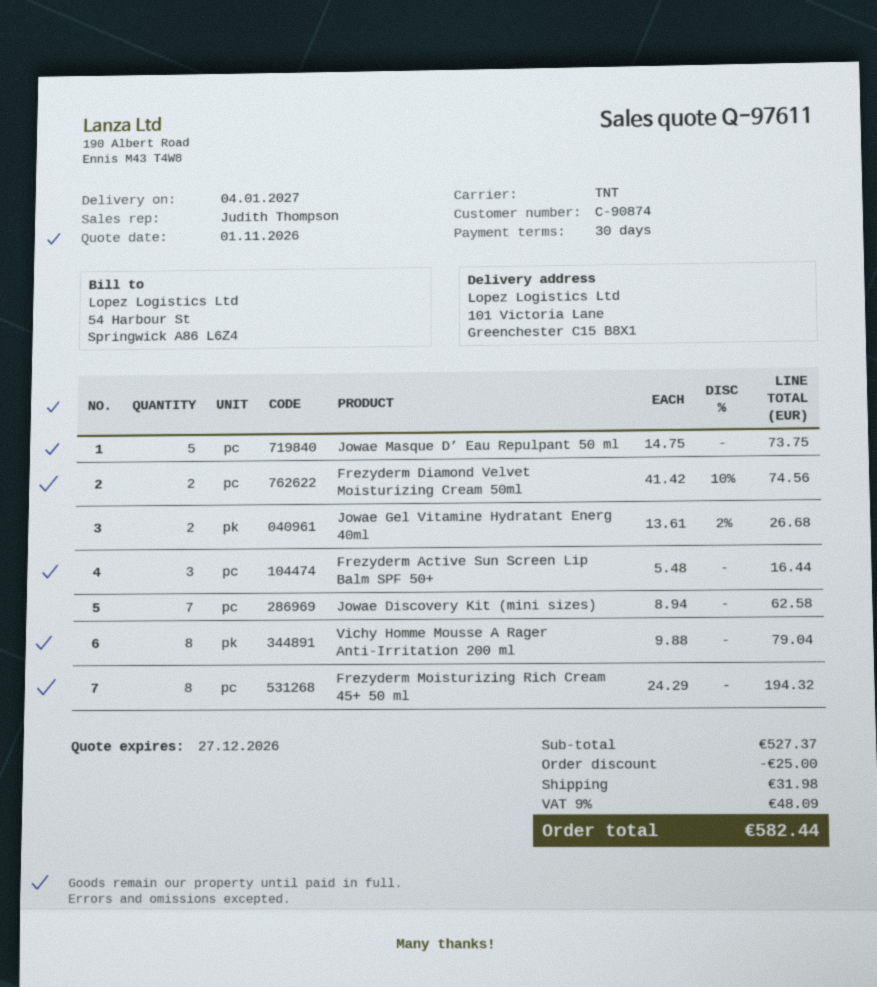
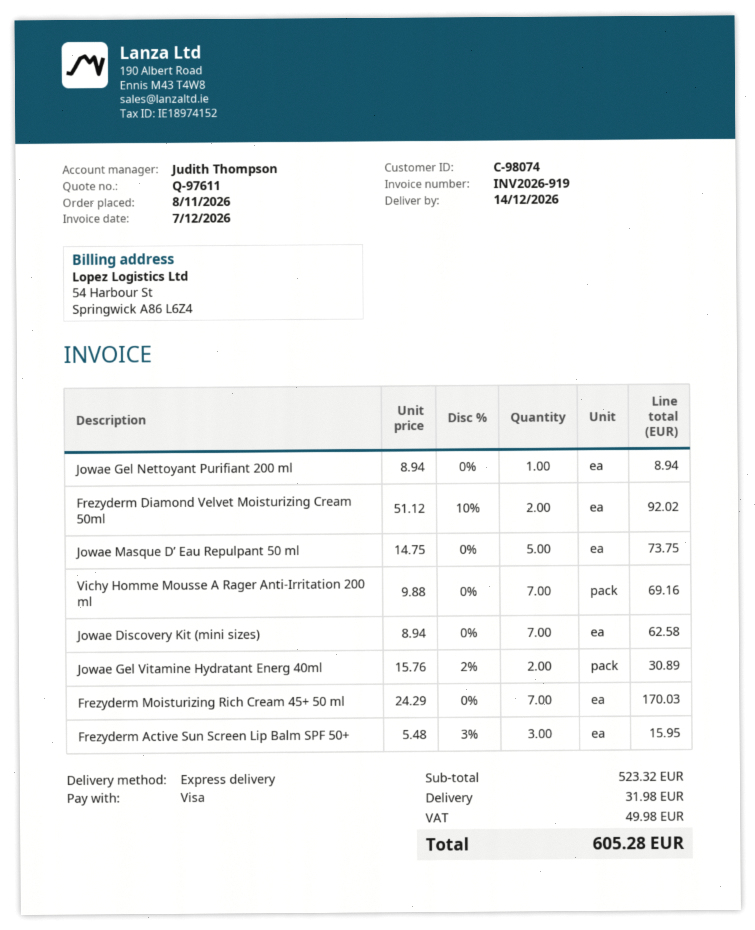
delivery date: 2027-01-04 -> 2026-12-14
customer number: C-90874 -> C-98074
shipping method: TNT -> express
Frezyderm Diamond Velvet Moisturizing Cream 50ml: 2 x 41.42 - 10% = 74.56 -> 2 x 51.12 - 10% = 92.02
Jowae Gel Vitamine Hydratant Energ 40ml: 2 x 13.61 - 2% = 26.68 -> 2 x 15.76 - 2% = 30.89
Frezyderm Active Sun Screen Lip Balm SPF 50+: 3 x 5.48 = 16.44 -> 3 x 5.48 - 3% = 15.95
Vichy Homme Mousse A Rager Anti-Irritation 200 ml: 8 x 9.88 = 79.04 -> 7 x 9.88 = 69.16
Frezyderm Moisturizing Rich Cream 45+ 50 ml: 8 x 24.29 = 194.32 -> 7 x 24.29 = 170.03
Jowae Gel Nettoyant Purifiant 200 ml: none -> 1 x 8.94 = 8.94
subtotal: 527.37 -> 523.32
discount: 25.00 -> none
tax: 48.09 -> 49.98
total: 582.44 -> 605.28

